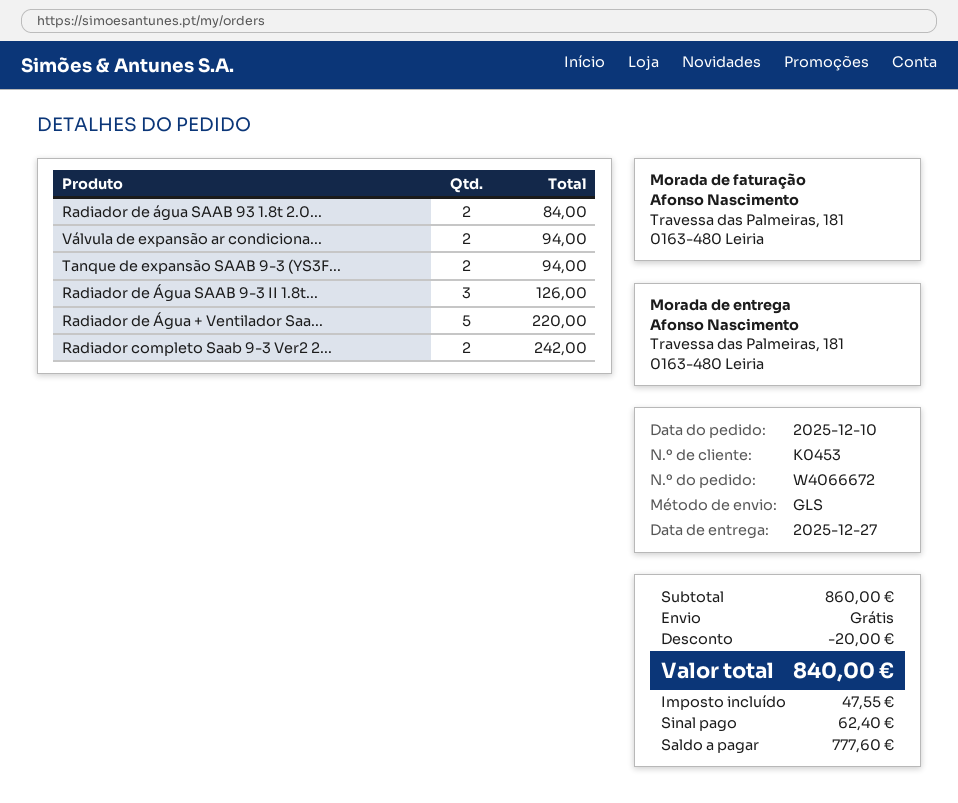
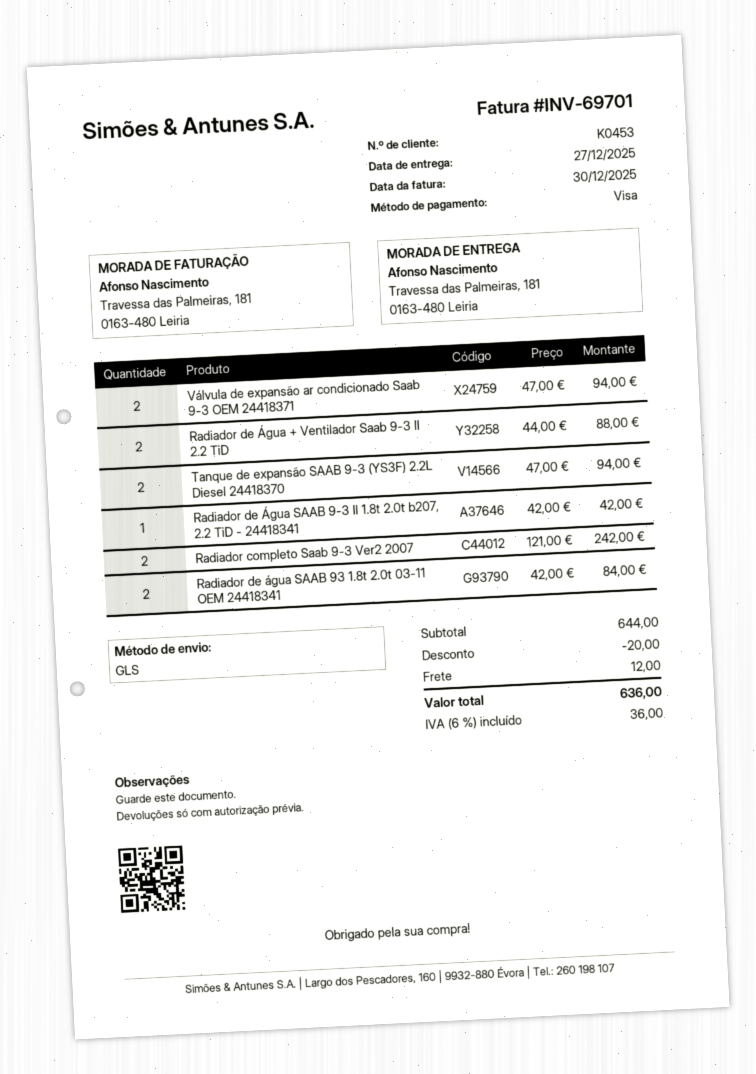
Radiador de Água SAAB 9-3 II 1.8t...: 3 for 126.00 -> 1 for 42.00
Radiador de Água + Ventilador Saa...: 5 for 220.00 -> 2 for 88.00
subtotal: 860.00 -> 644.00
shipping: 0.00 -> 12.00
tax: 47.55 -> 36.00
total: 840.00 -> 636.00

